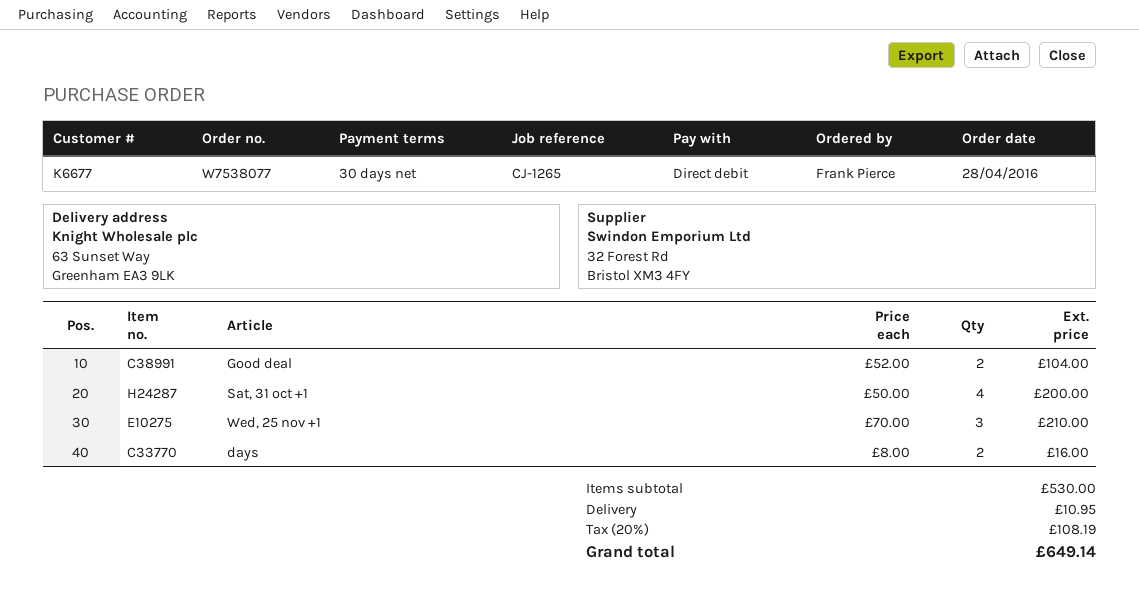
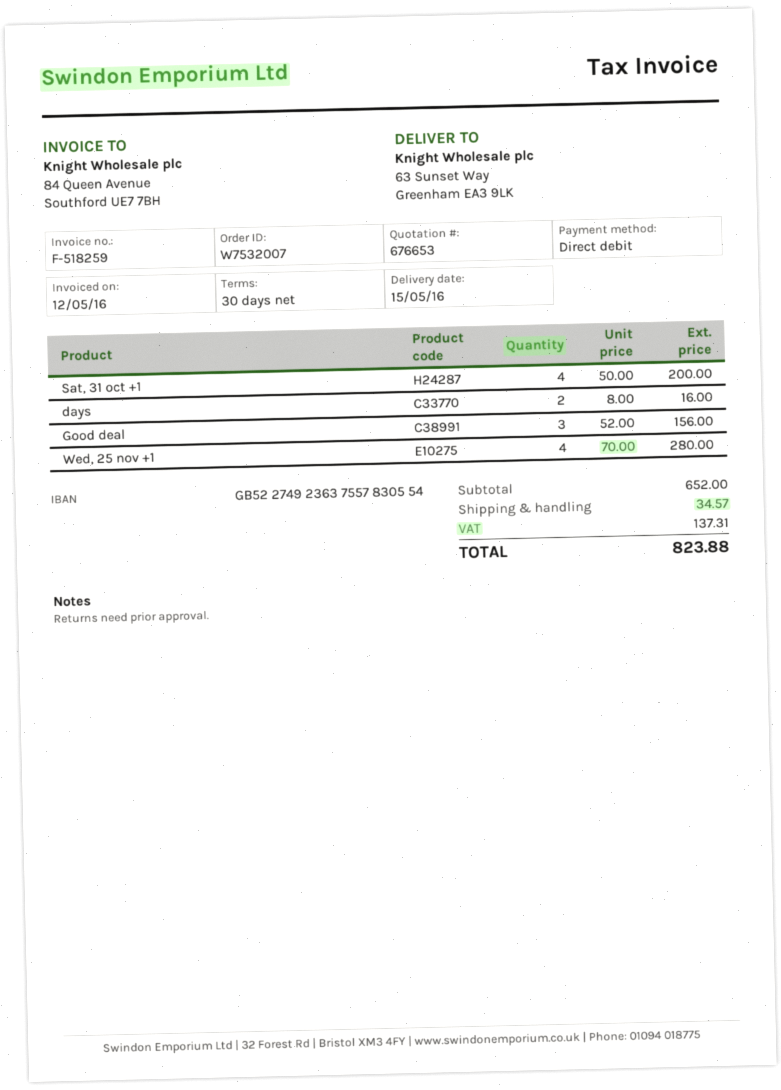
order number: W7538077 -> W7532007
Good deal: 2 x 52.00 = 104.00 -> 3 x 52.00 = 156.00
Wed, 25 nov +1: 3 x 70.00 = 210.00 -> 4 x 70.00 = 280.00
subtotal: 530.00 -> 652.00
shipping: 10.95 -> 34.57
tax: 108.19 -> 137.31
total: 649.14 -> 823.88

